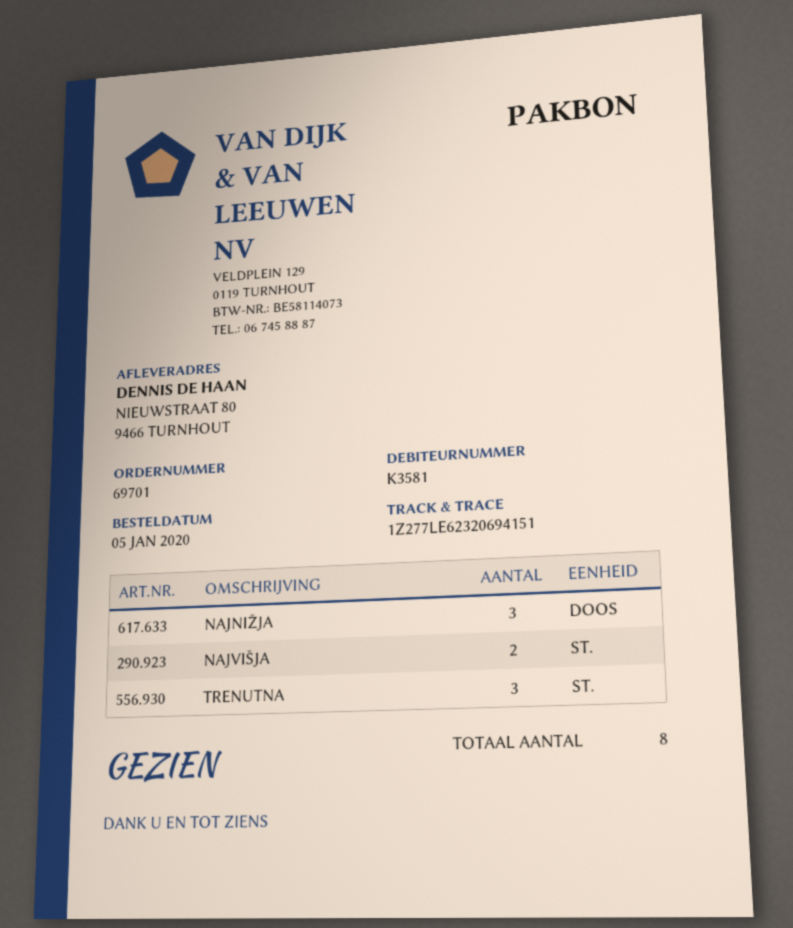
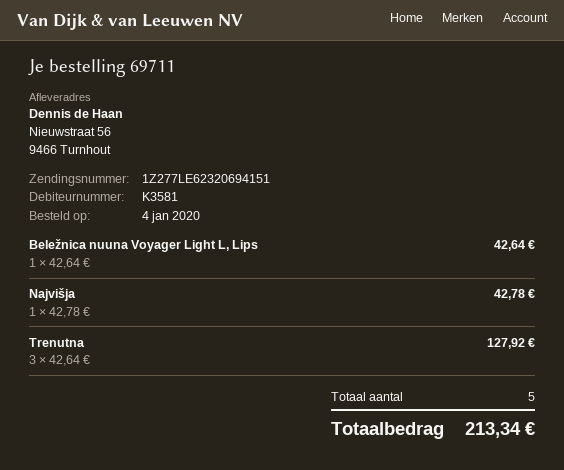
order number: 69701 -> 69711
order date: 2020-01-05 -> 2020-01-04
ship to: NIEUWSTRAAT 80, 9466 TURNHOUT -> Nieuwstraat 56, 9466 Turnhout
NAJNIŽJA: 3 -> none
NAJVIŠJA: 2 -> 1
Beležnica nuuna Voyager Light L, Lips: none -> 1
total quantity: 8 -> 5

